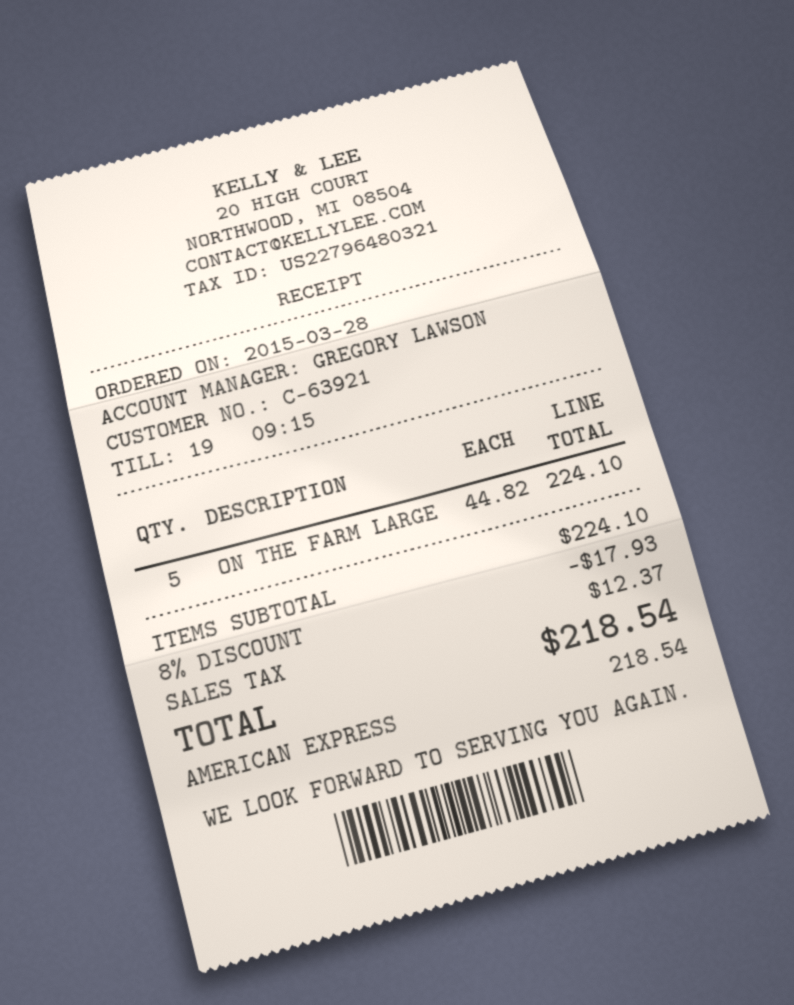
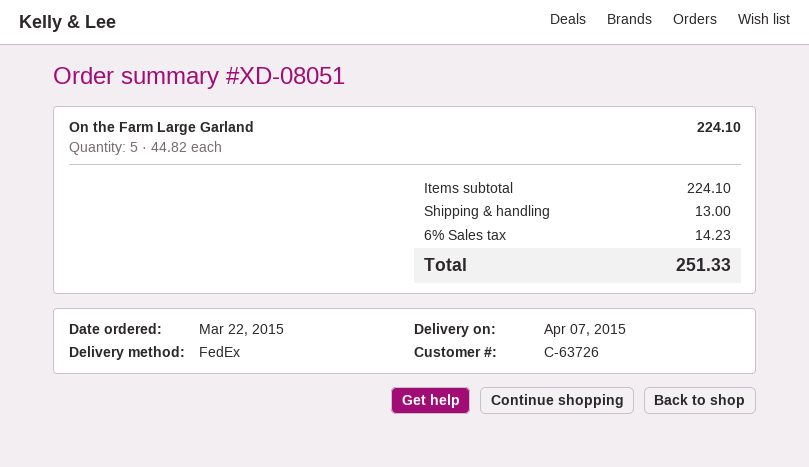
order date: 2015-03-28 -> 2015-03-22
customer number: C-63921 -> C-63726
discount: 8% = 17.93 -> none
shipping: none -> 13.00
tax: 12.37 -> 14.23
total: 218.54 -> 251.33

